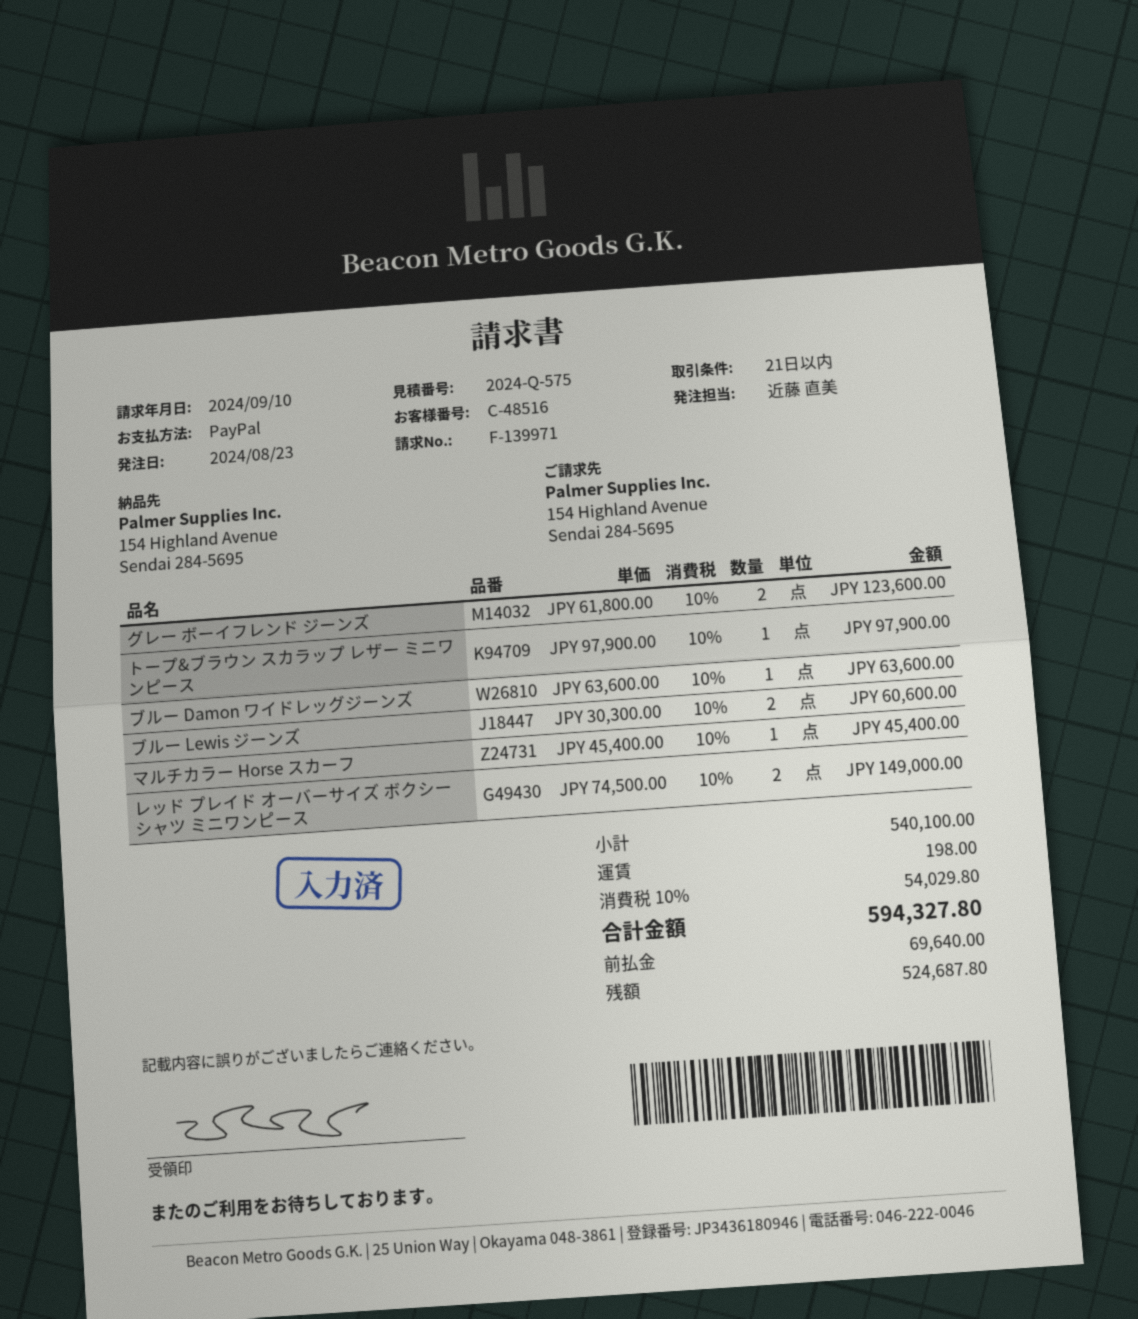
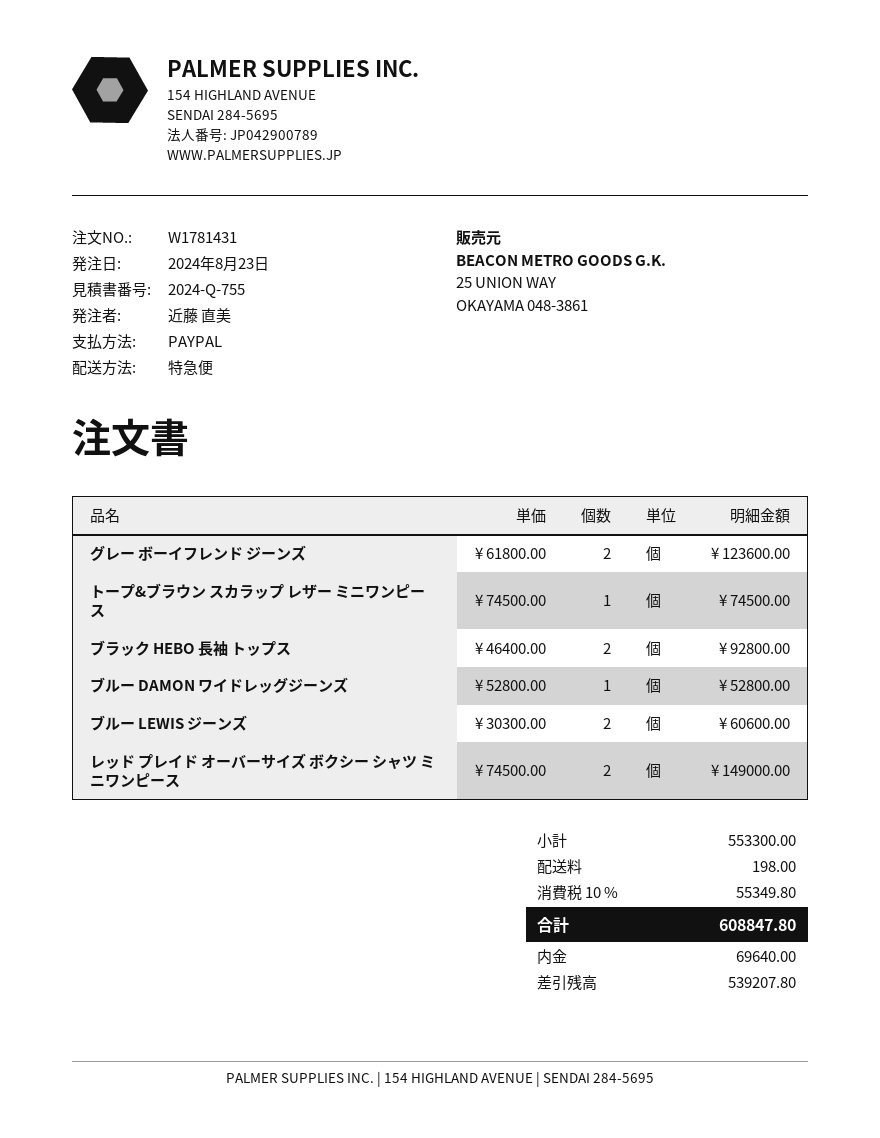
quote number: 2024-Q-575 -> 2024-Q-755
トープ&ブラウン スカラップ レザー ミニワンピース: 1 x 97900.00 = 97900.00 -> 1 x 74500.00 = 74500.00
ブルー Damon ワイドレッグジーンズ: 1 x 63600.00 = 63600.00 -> 1 x 52800.00 = 52800.00
マルチカラー Horse スカーフ: 1 x 45400.00 = 45400.00 -> none
ブラック HEBO 長袖 トップス: none -> 2 x 46400.00 = 92800.00
subtotal: 540100.00 -> 553300.00
tax: 10% = 54029.80 -> 10% = 55349.80
total: 594327.80 -> 608847.80
balance: 524687.80 -> 539207.80

